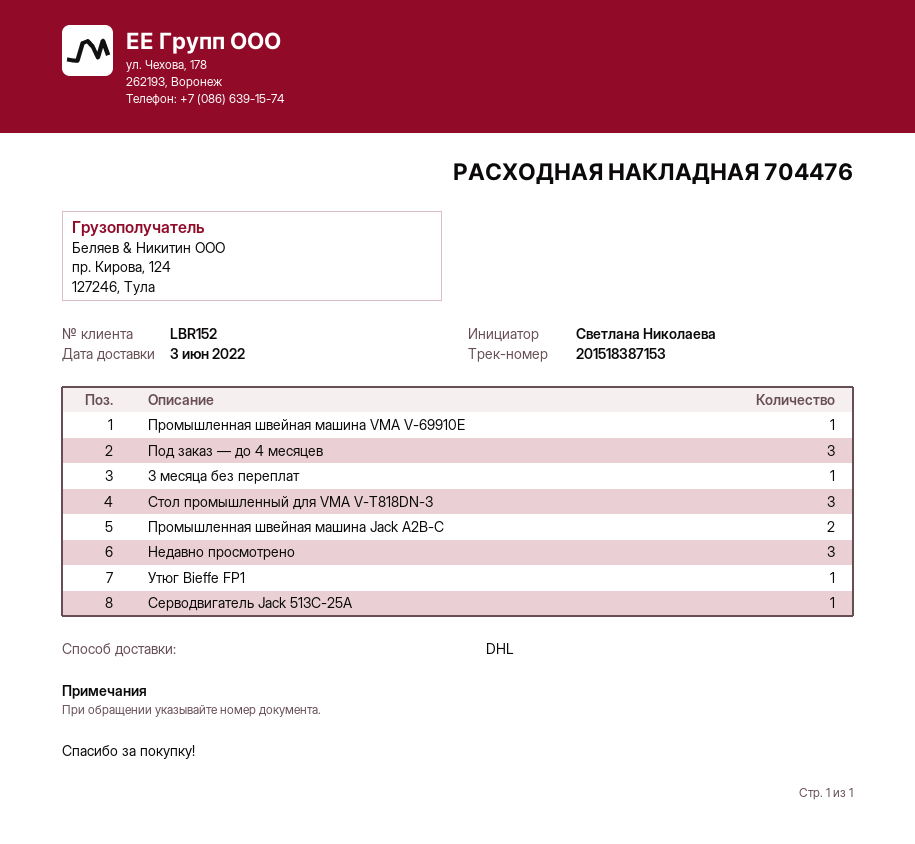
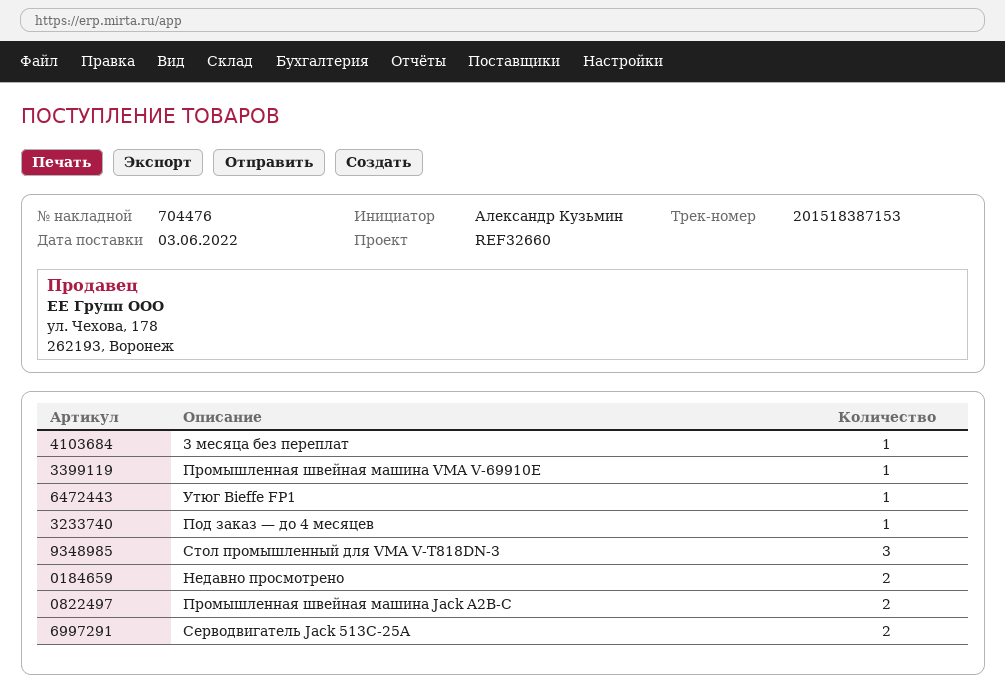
ordered by: Светлана Николаева -> Александр Кузьмин
Под заказ — до 4 месяцев: 3 -> 1
Недавно просмотрено: 3 -> 2
Серводвигатель Jack 513C-25A: 1 -> 2

